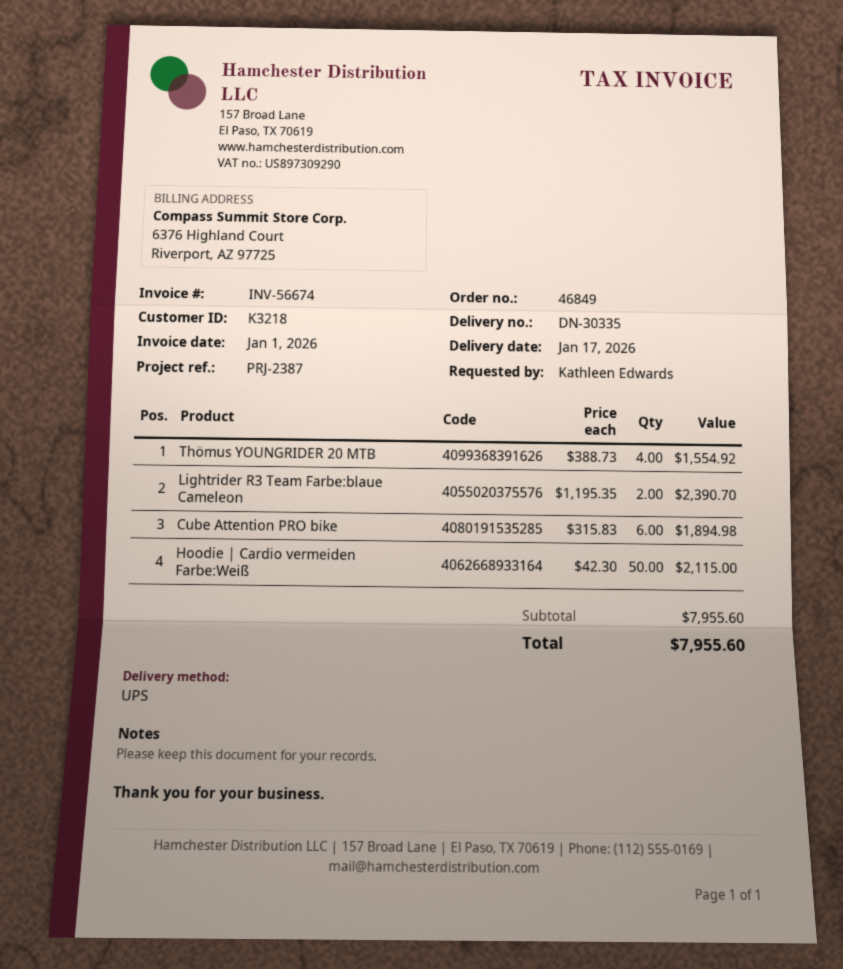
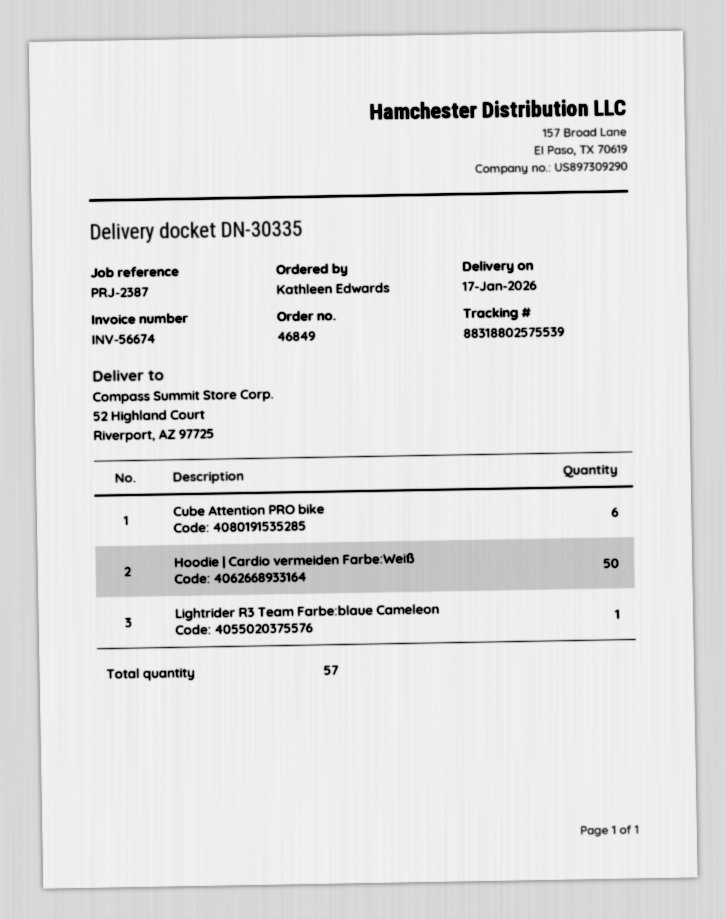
Thömus YOUNGRIDER 20 MTB: 4 -> none
Lightrider R3 Team Farbe:blaue Cameleon: 2 -> 1

